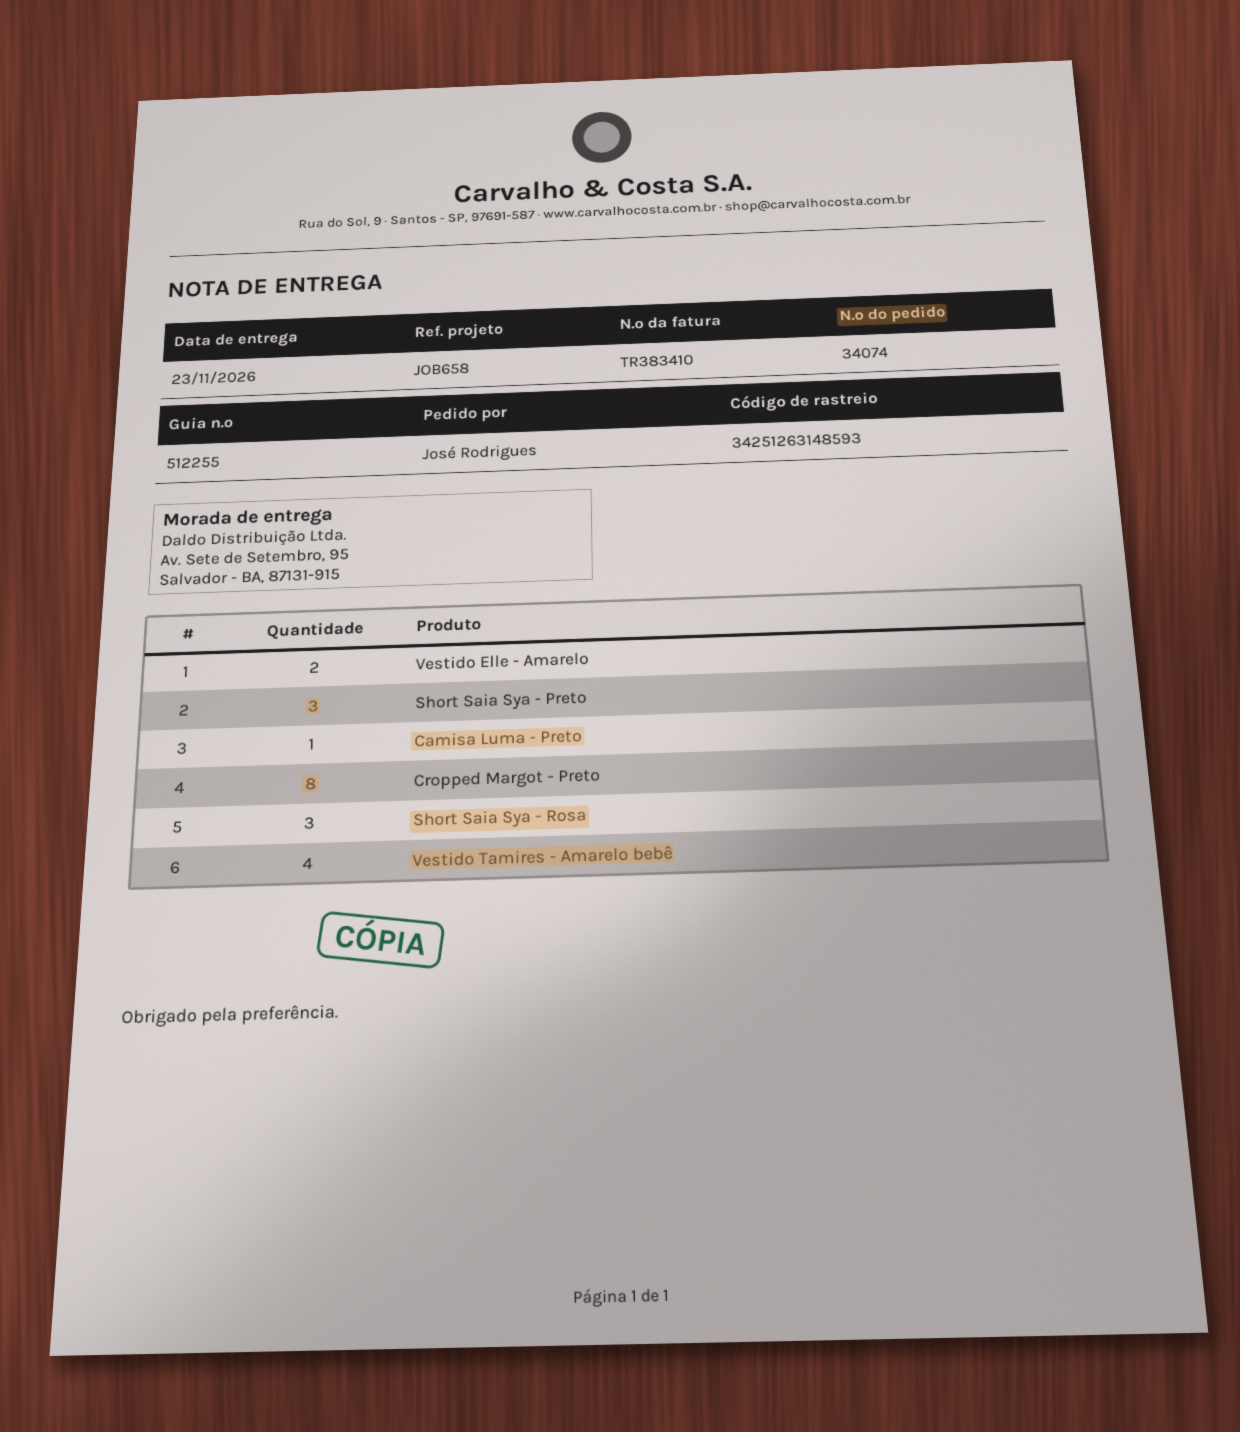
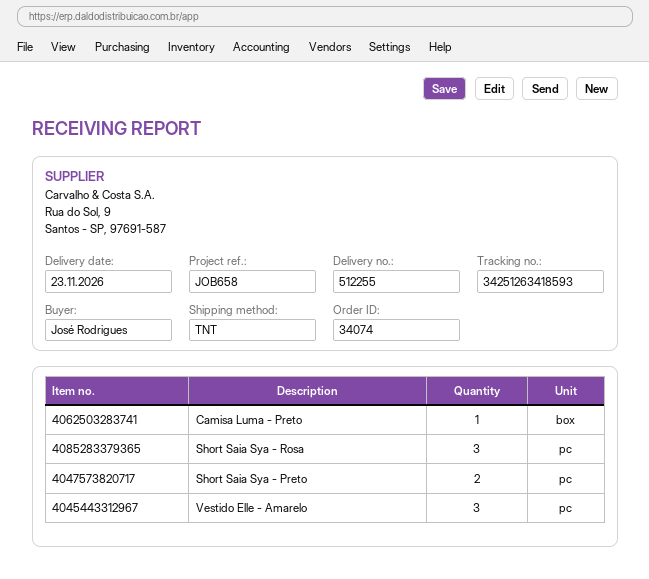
tracking number: 34251263148593 -> 34251263418593
Vestido Elle - Amarelo: 2 -> 3
Short Saia Sya - Preto: 3 -> 2
Cropped Margot - Preto: 8 -> none
Vestido Tamires - Amarelo bebê: 4 -> none

